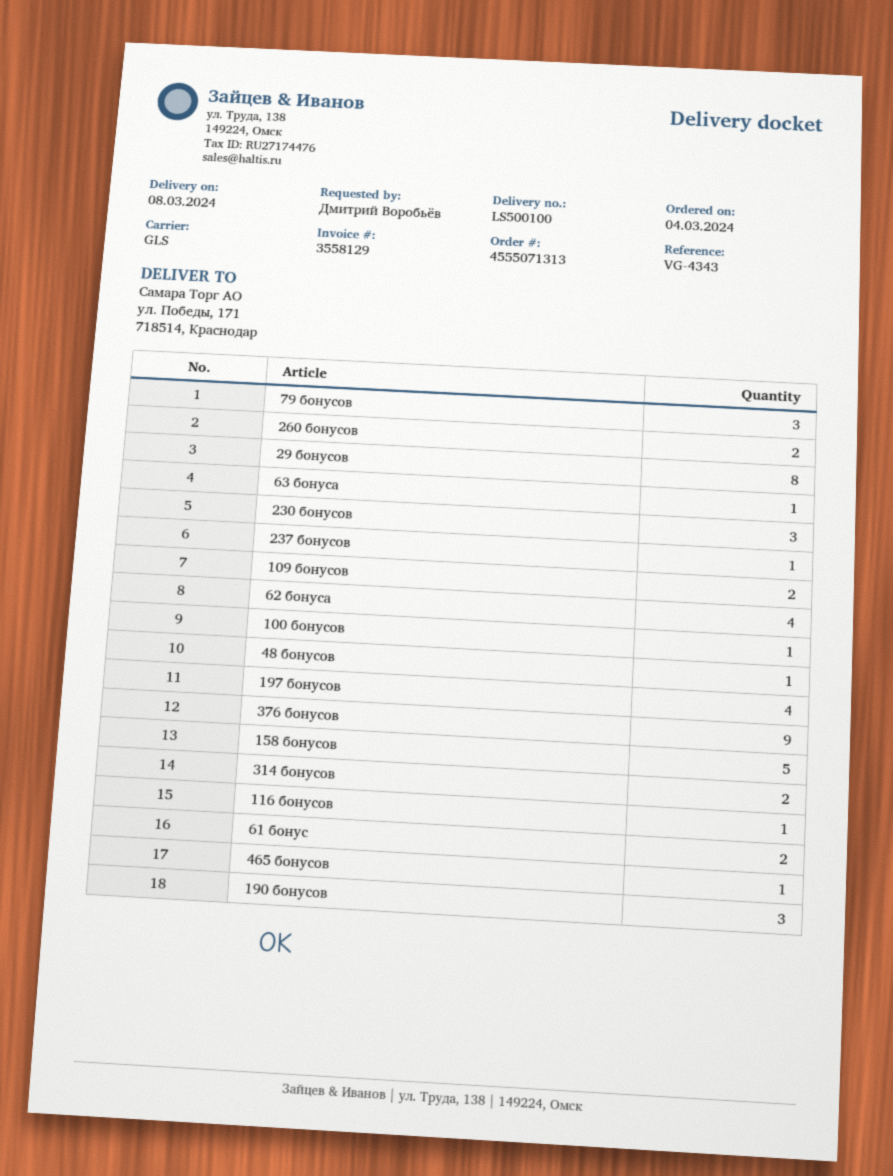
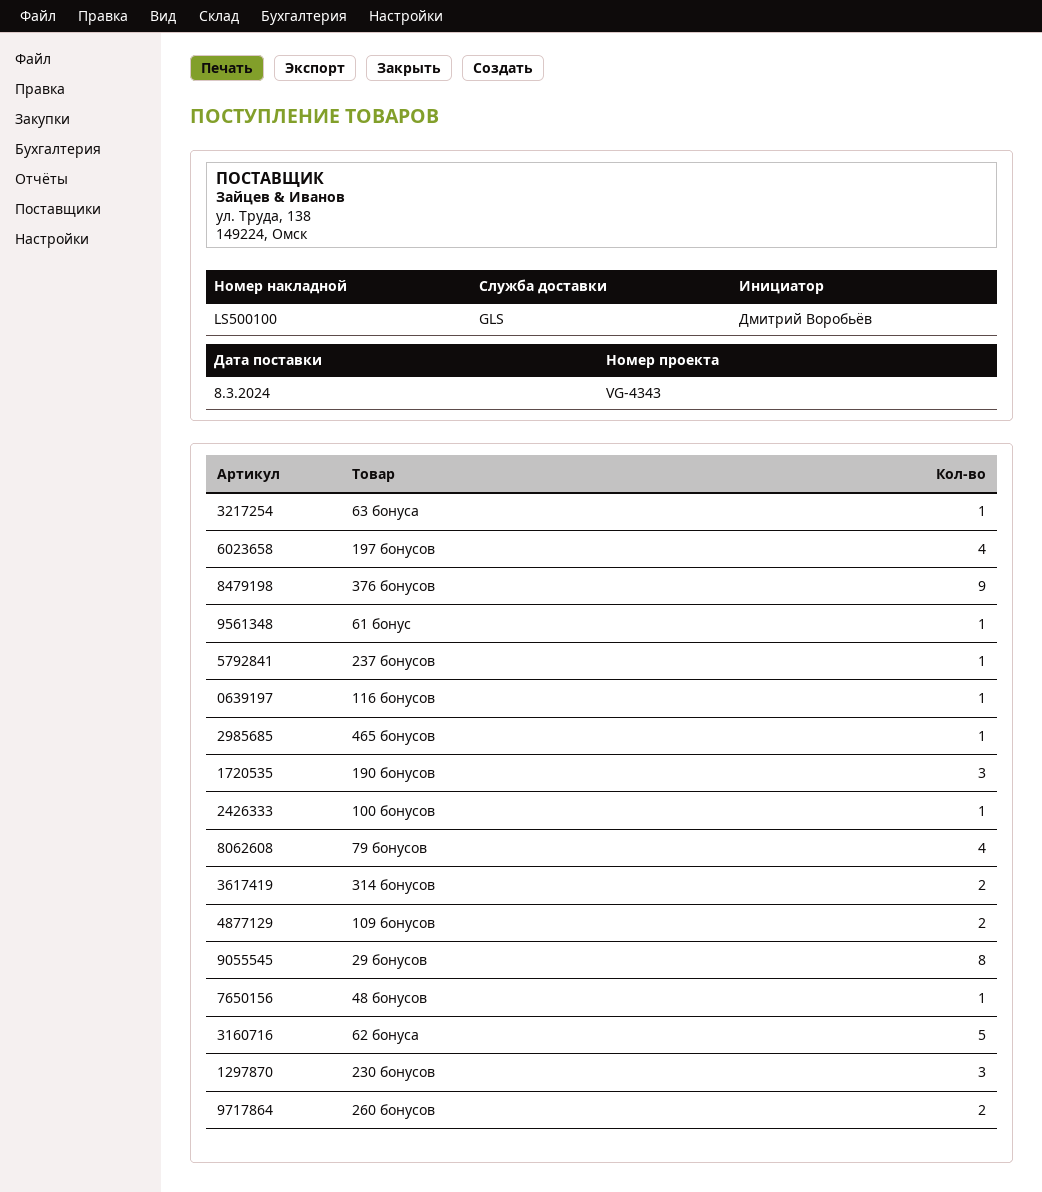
79 бонусов: 3 -> 4
62 бонуса: 4 -> 5
158 бонусов: 5 -> none
61 бонус: 2 -> 1

